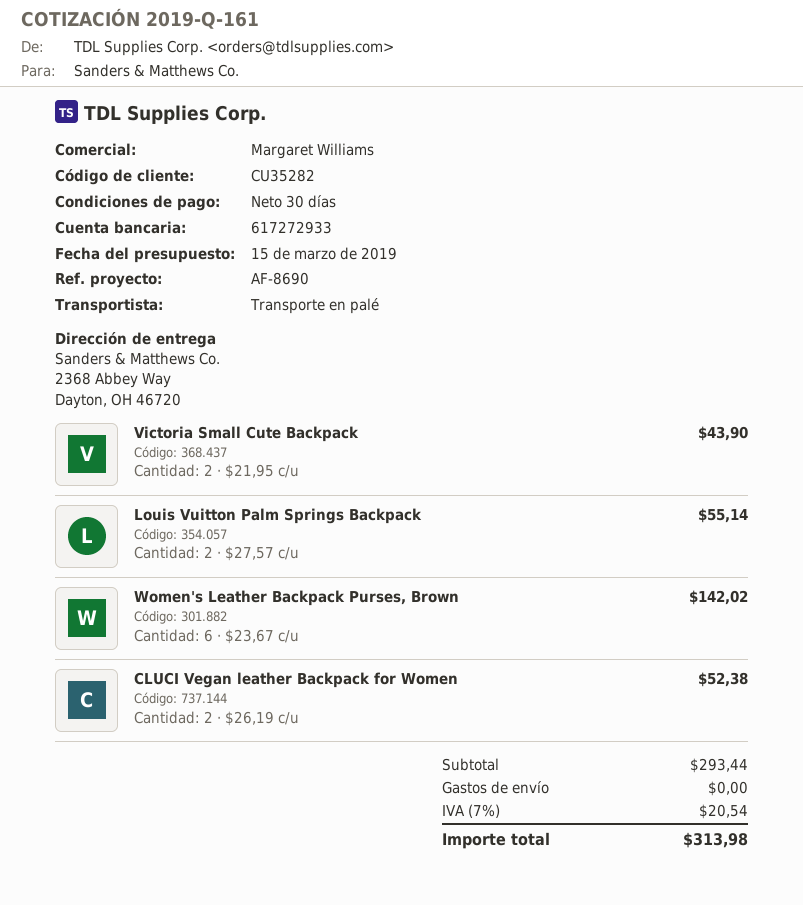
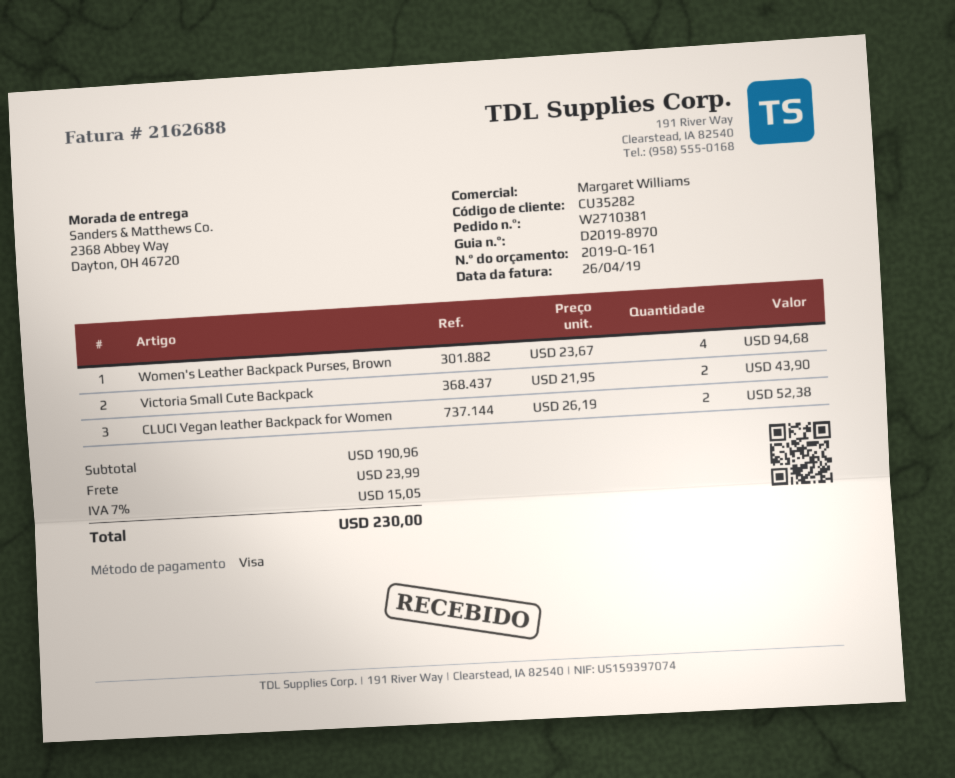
Louis Vuitton Palm Springs Backpack: 2 x 27.57 = 55.14 -> none
Women's Leather Backpack Purses, Brown: 6 x 23.67 = 142.02 -> 4 x 23.67 = 94.68
subtotal: 293.44 -> 190.96
shipping: 0.00 -> 23.99
tax: 7% = 20.54 -> 7% = 15.05
total: 313.98 -> 230.00

